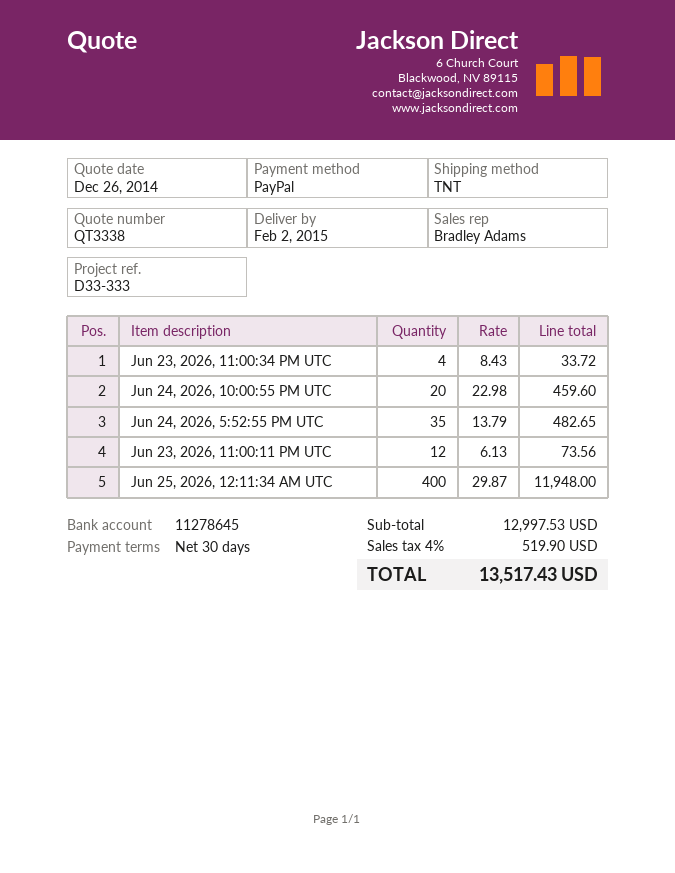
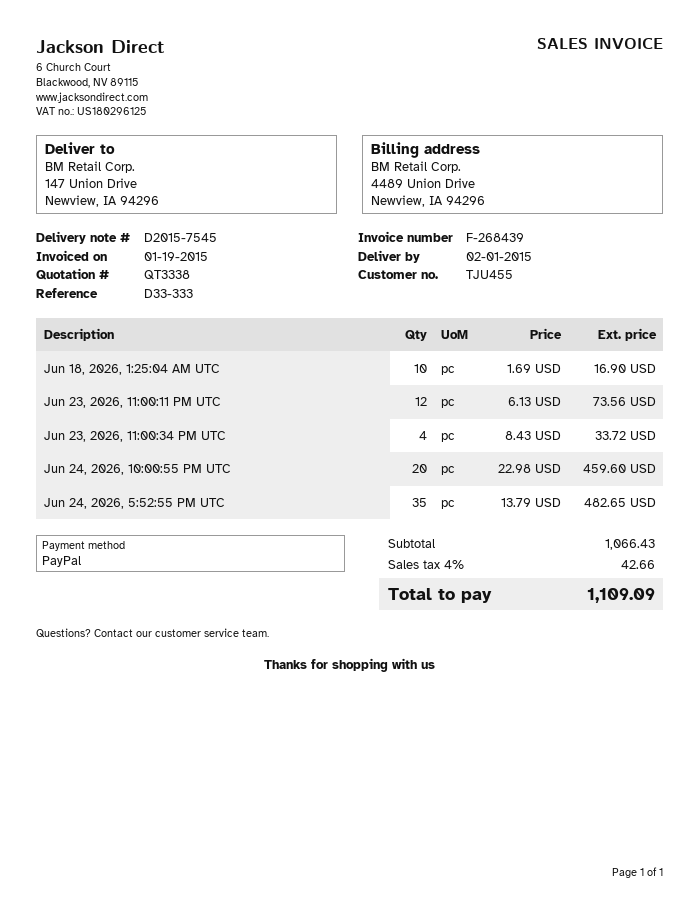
delivery date: 2015-02-02 -> 2015-02-01
Jun 25, 2026, 12:11:34 AM UTC: 400 x 29.87 = 11948.00 -> none
Jun 18, 2026, 1:25:04 AM UTC: none -> 10 x 1.69 = 16.90
subtotal: 12997.53 -> 1066.43
tax: 4% = 519.90 -> 4% = 42.66
total: 13517.43 -> 1109.09

